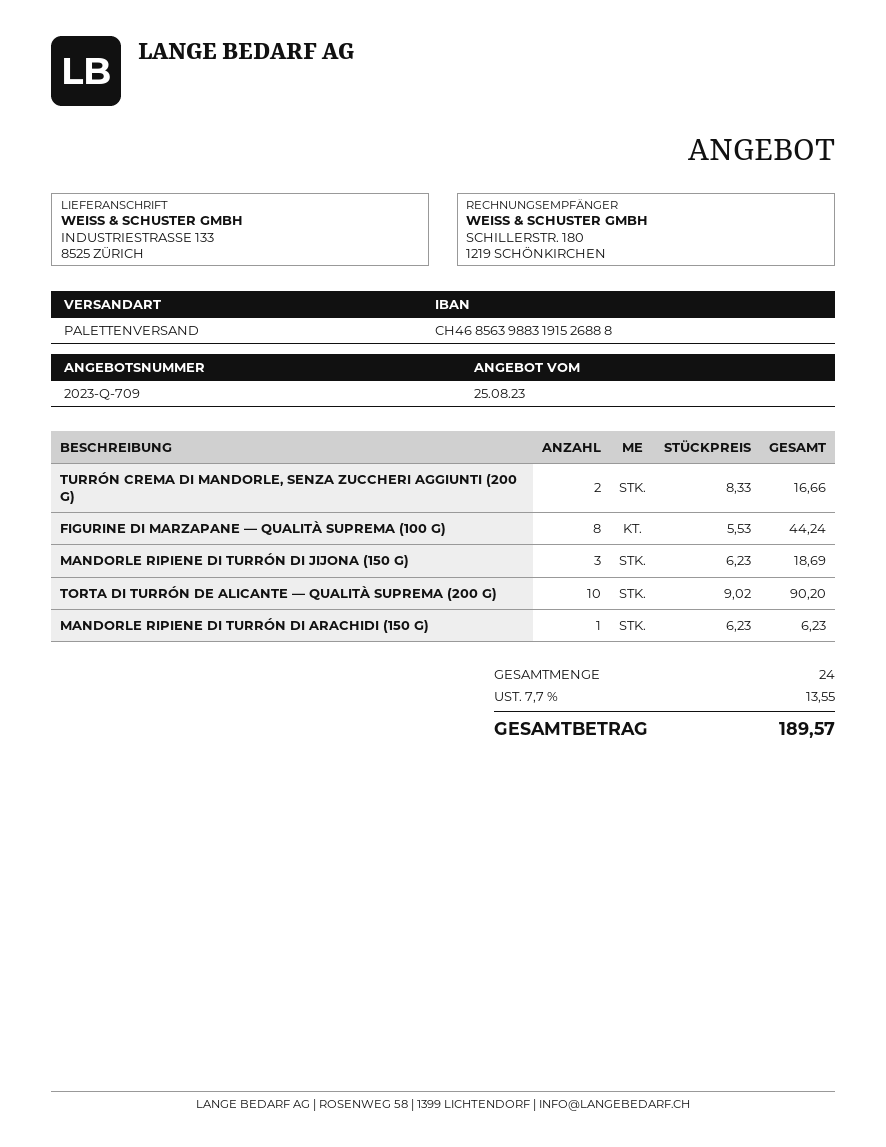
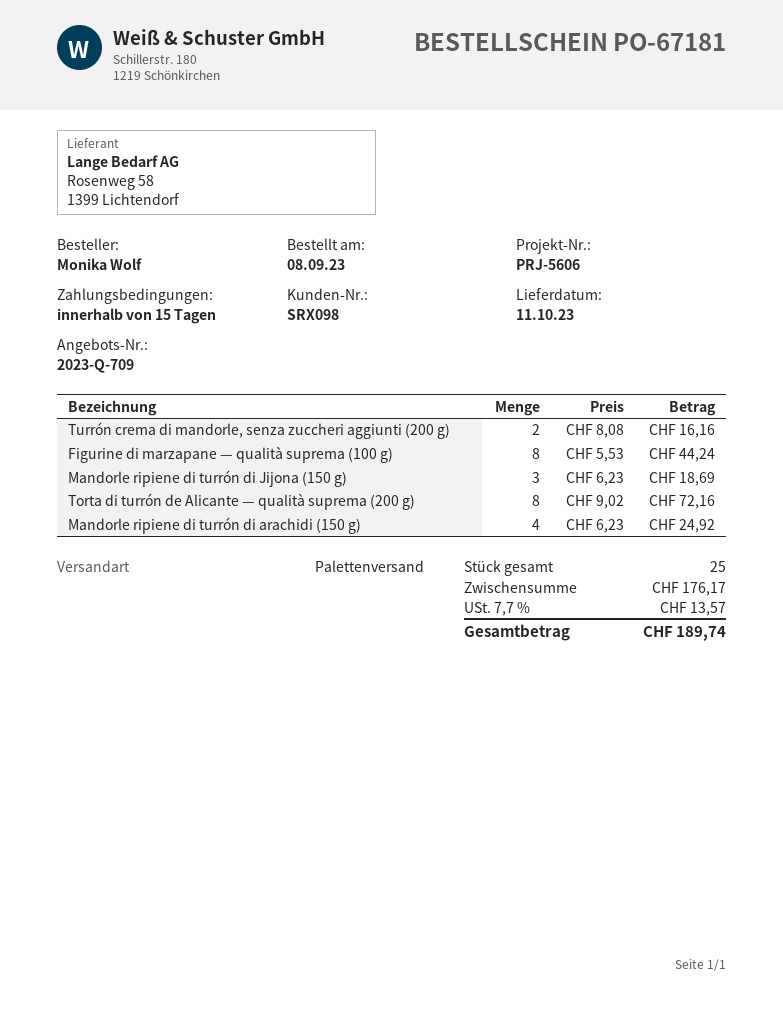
TURRÓN CREMA DI MANDORLE, SENZA ZUCCHERI AGGIUNTI (200 G): 2 x 8.33 = 16.66 -> 2 x 8.08 = 16.16
TORTA DI TURRÓN DE ALICANTE — QUALITÀ SUPREMA (200 G): 10 x 9.02 = 90.20 -> 8 x 9.02 = 72.16
MANDORLE RIPIENE DI TURRÓN DI ARACHIDI (150 G): 1 x 6.23 = 6.23 -> 4 x 6.23 = 24.92
total quantity: 24 -> 25
tax: 7.7% = 13.55 -> 7.7% = 13.57
total: 189.57 -> 189.74

